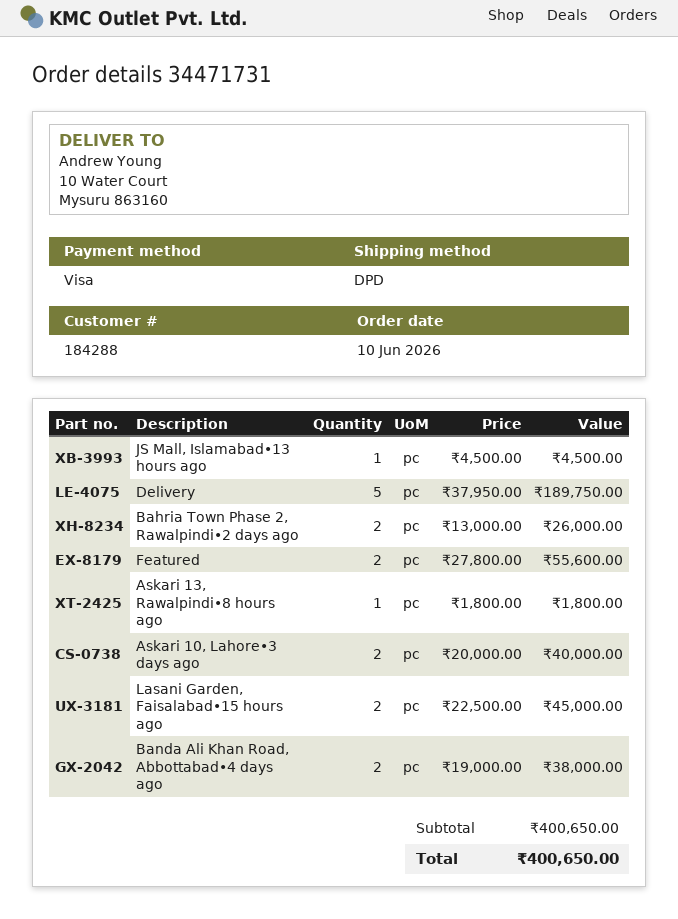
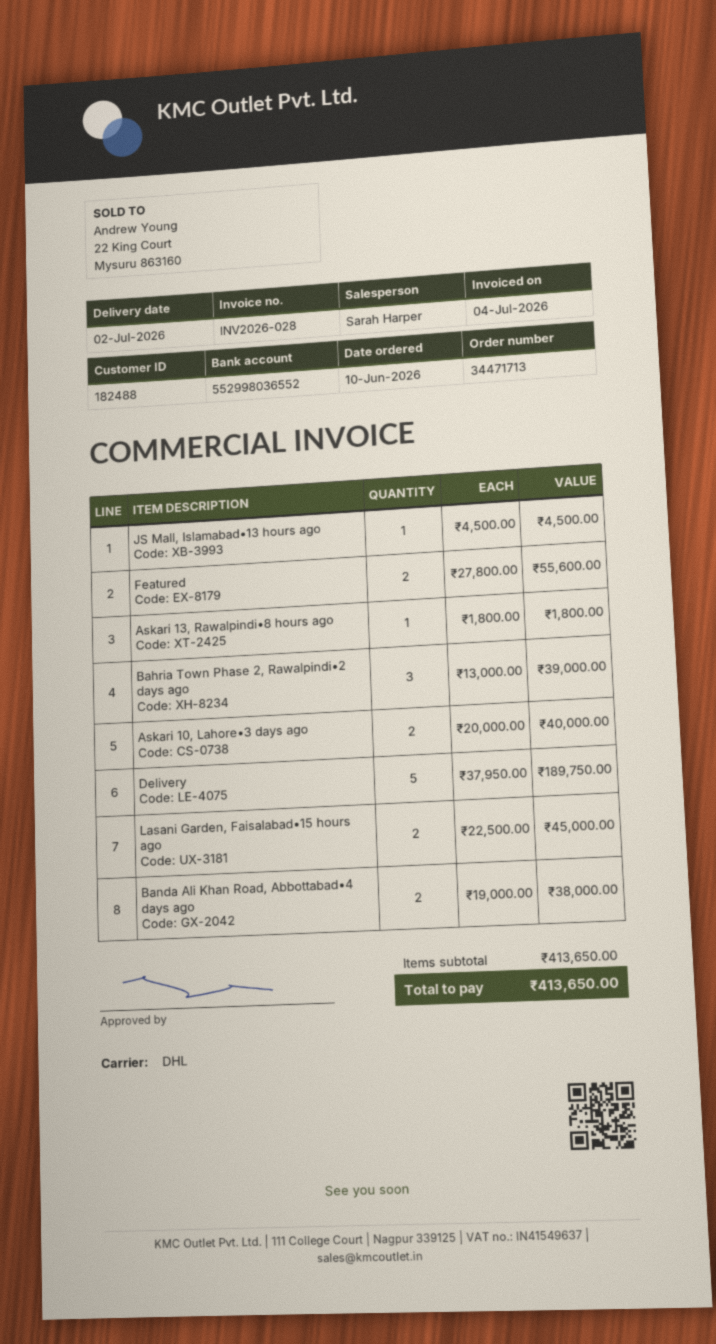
order number: 34471731 -> 34471713
customer number: 184288 -> 182488
shipping method: DPD -> DHL
Bahria Town Phase 2, Rawalpindi•2 days ago: 2 x 13000.00 = 26000.00 -> 3 x 13000.00 = 39000.00
subtotal: 400650.00 -> 413650.00
total: 400650.00 -> 413650.00

